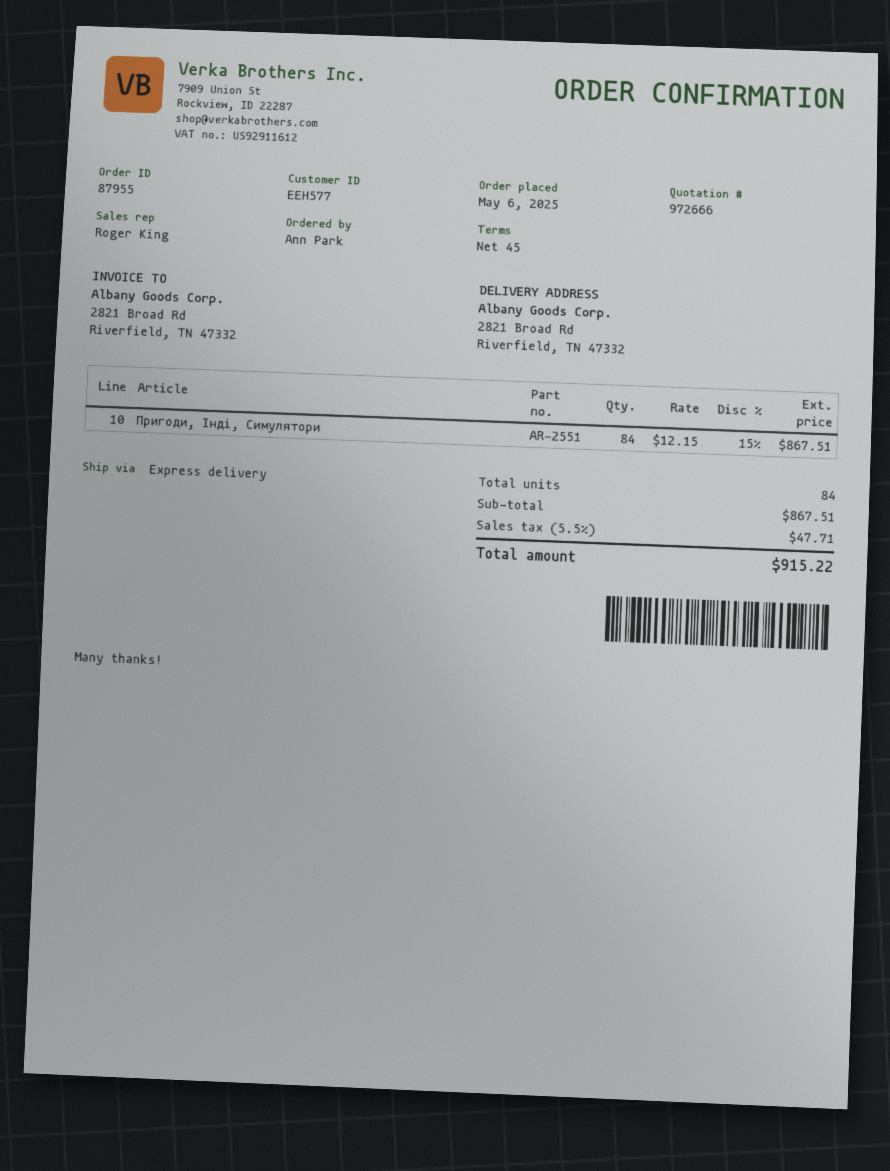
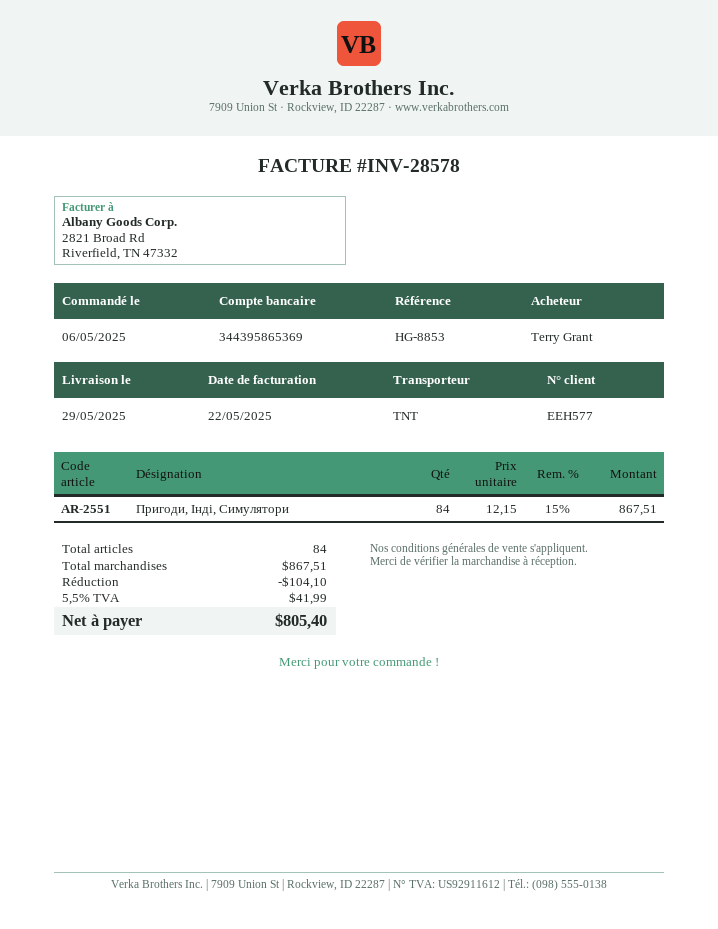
ordered by: Ann Park -> Terry Grant
shipping method: express -> TNT
discount: none -> 104.10
tax: 5.5% = 47.71 -> 5.5% = 41.99
total: 915.22 -> 805.40

